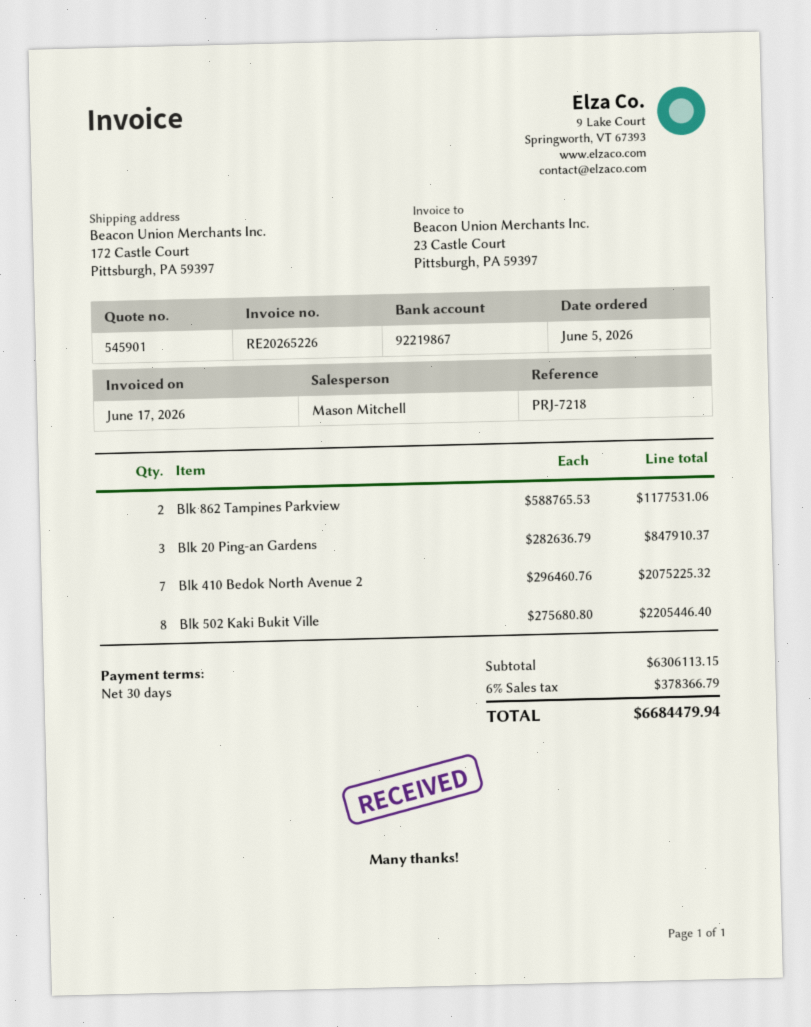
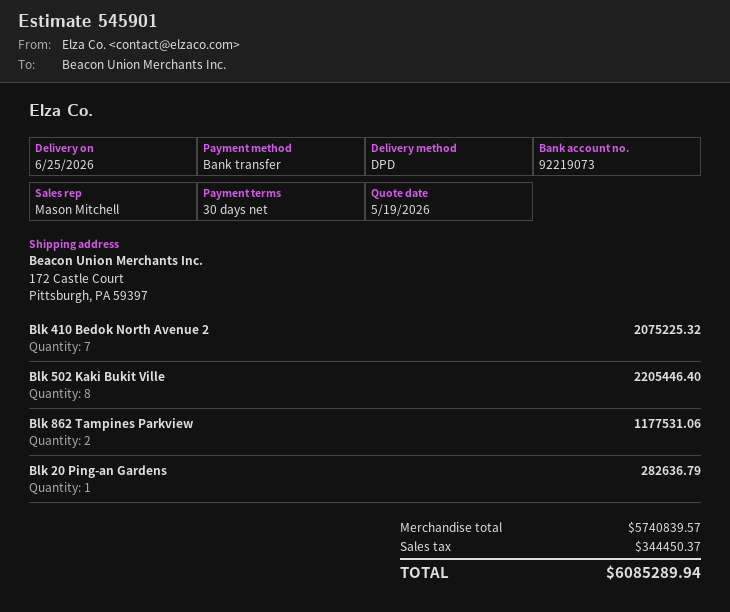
bank account: 92219867 -> 92219073
Blk 20 Ping-an Gardens: 3 for 847910.37 -> 1 for 282636.79
subtotal: 6306113.15 -> 5740839.57
tax: 378366.79 -> 344450.37
total: 6684479.94 -> 6085289.94

